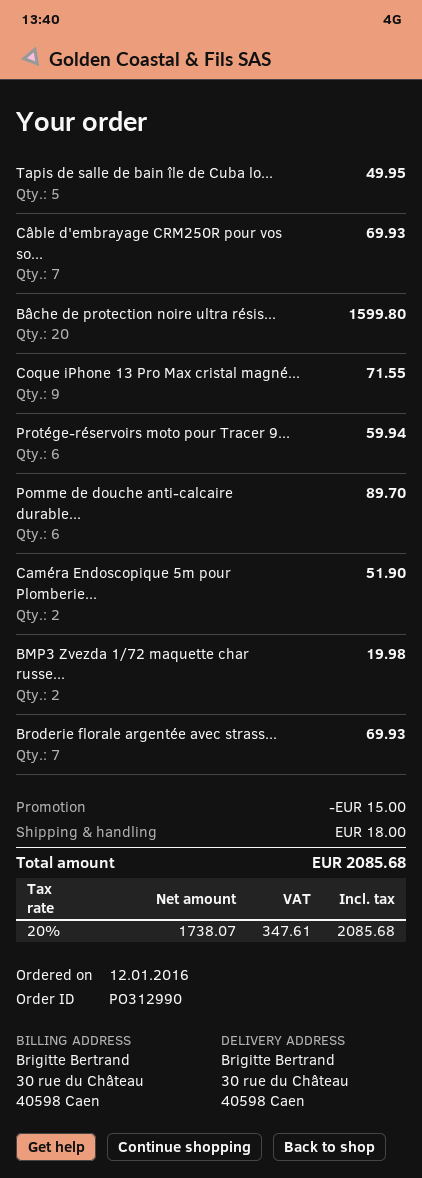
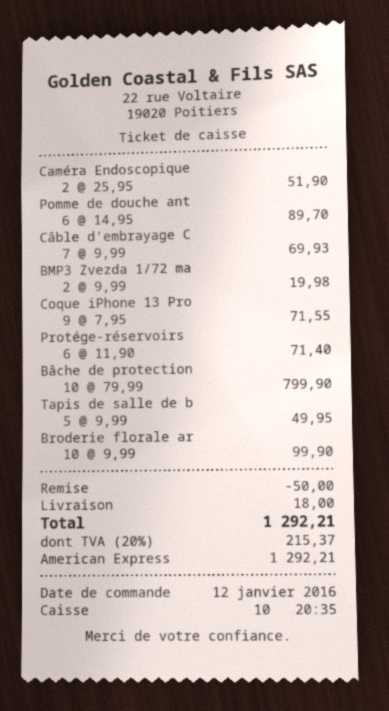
Bâche de protection noire ultra résis...: 20 for 1599.80 -> 10 for 799.90
Protége-réservoirs moto pour Tracer 9...: 6 for 59.94 -> 6 for 71.40
Broderie florale argentée avec strass...: 7 for 69.93 -> 10 for 99.90
discount: 15.00 -> 50.00
tax: 20% = 347.61 -> 20% = 215.37
total: 2085.68 -> 1292.21

